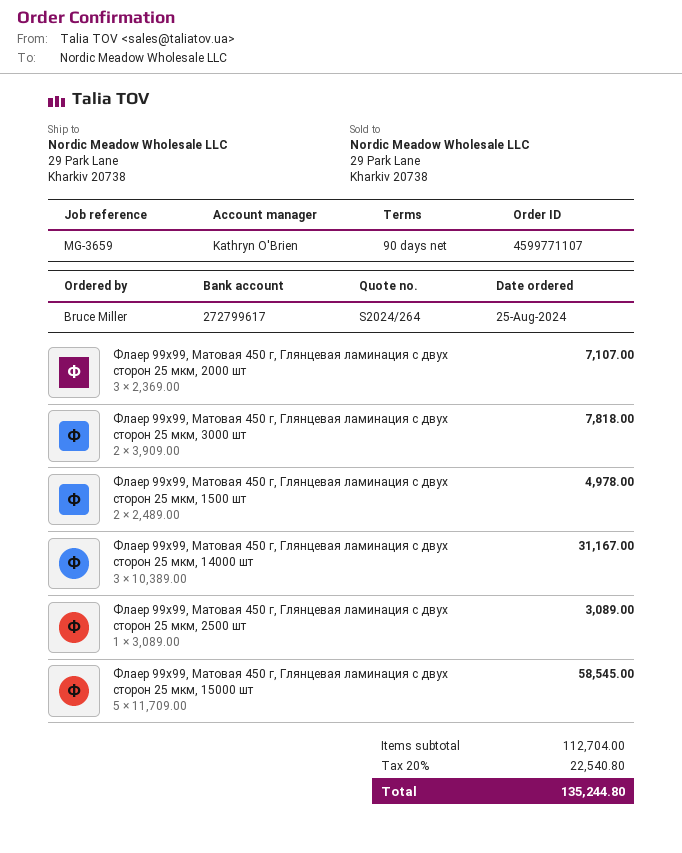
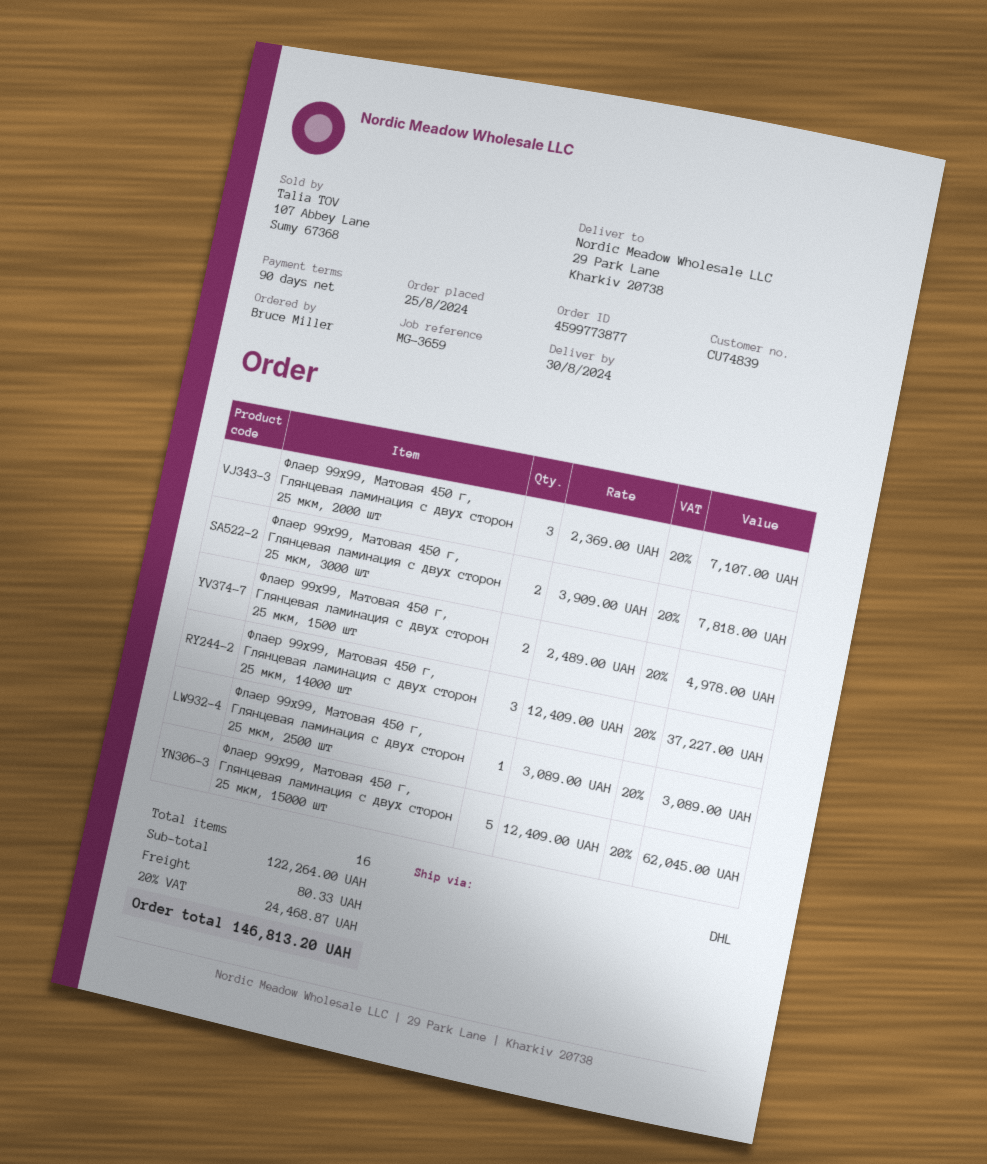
order number: 4599771107 -> 4599773877
Флаер 99х99, Матовая 450 г, Глянцевая ламинация с двух сторон 25 мкм, 14000 шт: 3 x 10389.00 = 31167.00 -> 3 x 12409.00 = 37227.00
Флаер 99х99, Матовая 450 г, Глянцевая ламинация с двух сторон 25 мкм, 15000 шт: 5 x 11709.00 = 58545.00 -> 5 x 12409.00 = 62045.00
subtotal: 112704.00 -> 122264.00
shipping: none -> 80.33
tax: 20% = 22540.80 -> 20% = 24468.87
total: 135244.80 -> 146813.20

